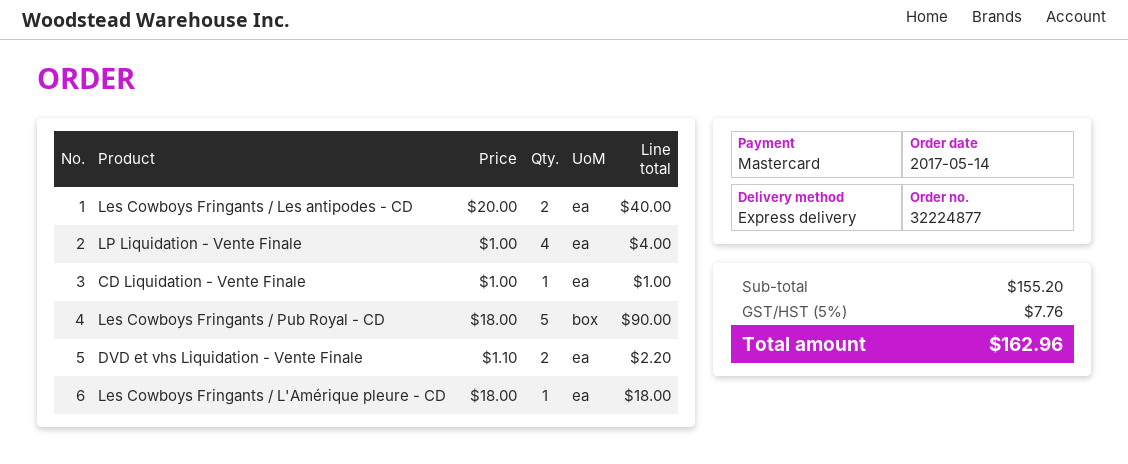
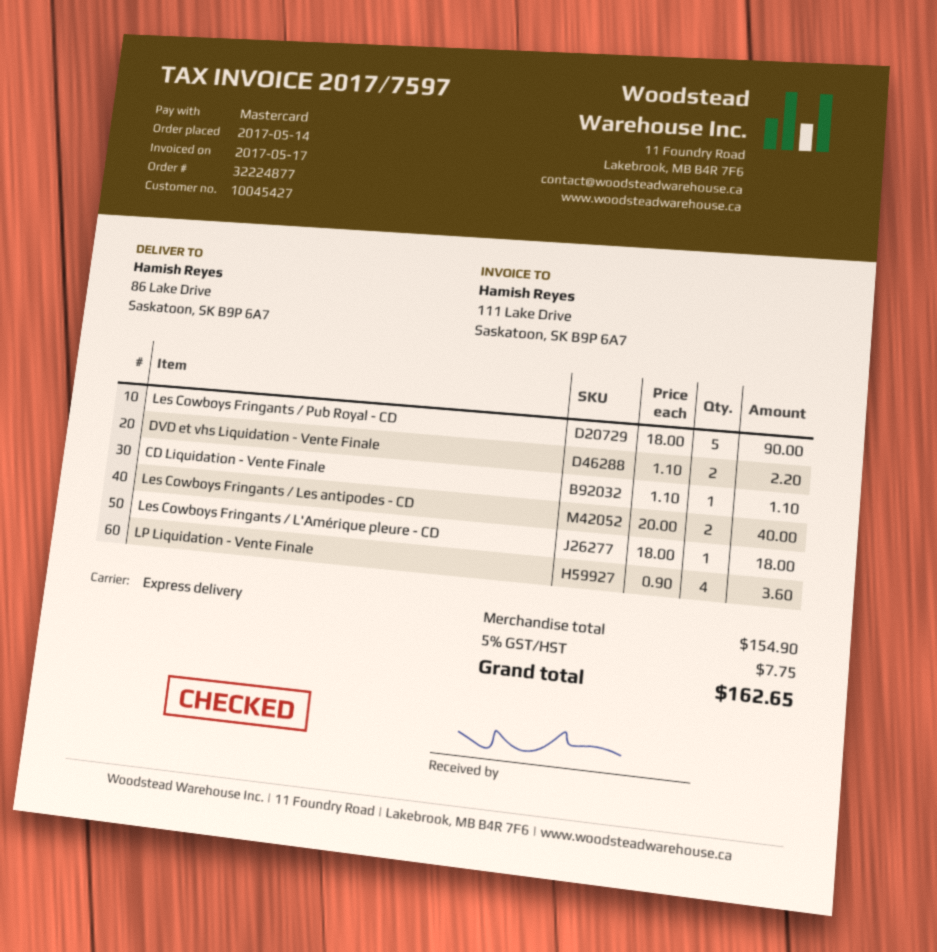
LP Liquidation - Vente Finale: 4 x 1.00 = 4.00 -> 4 x 0.90 = 3.60
CD Liquidation - Vente Finale: 1 x 1.00 = 1.00 -> 1 x 1.10 = 1.10
subtotal: 155.20 -> 154.90
tax: 5% = 7.76 -> 5% = 7.75
total: 162.96 -> 162.65

